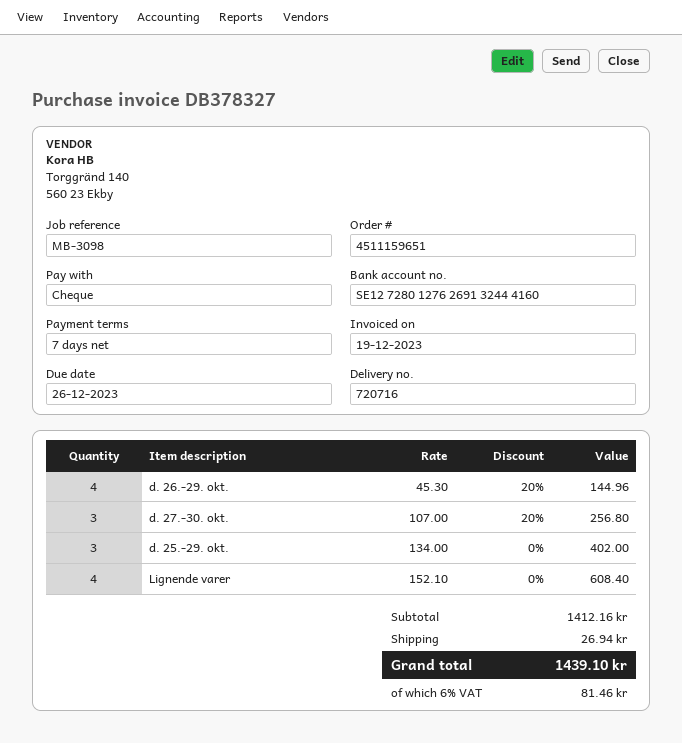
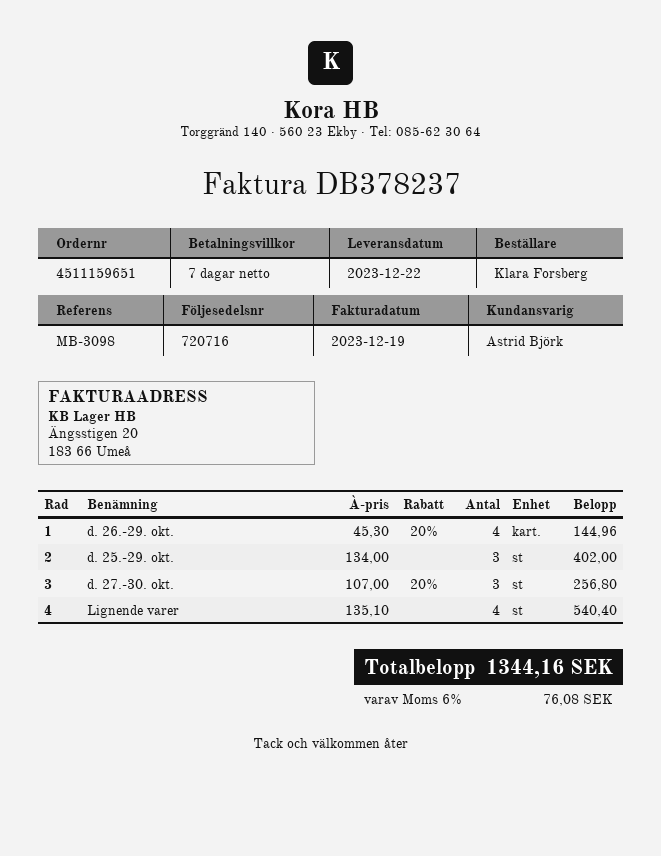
invoice number: DB378327 -> DB378237
Lignende varer: 4 x 152.10 = 608.40 -> 4 x 135.10 = 540.40
shipping: 26.94 -> none
tax: 6% = 81.46 -> 6% = 76.08
total: 1439.10 -> 1344.16

